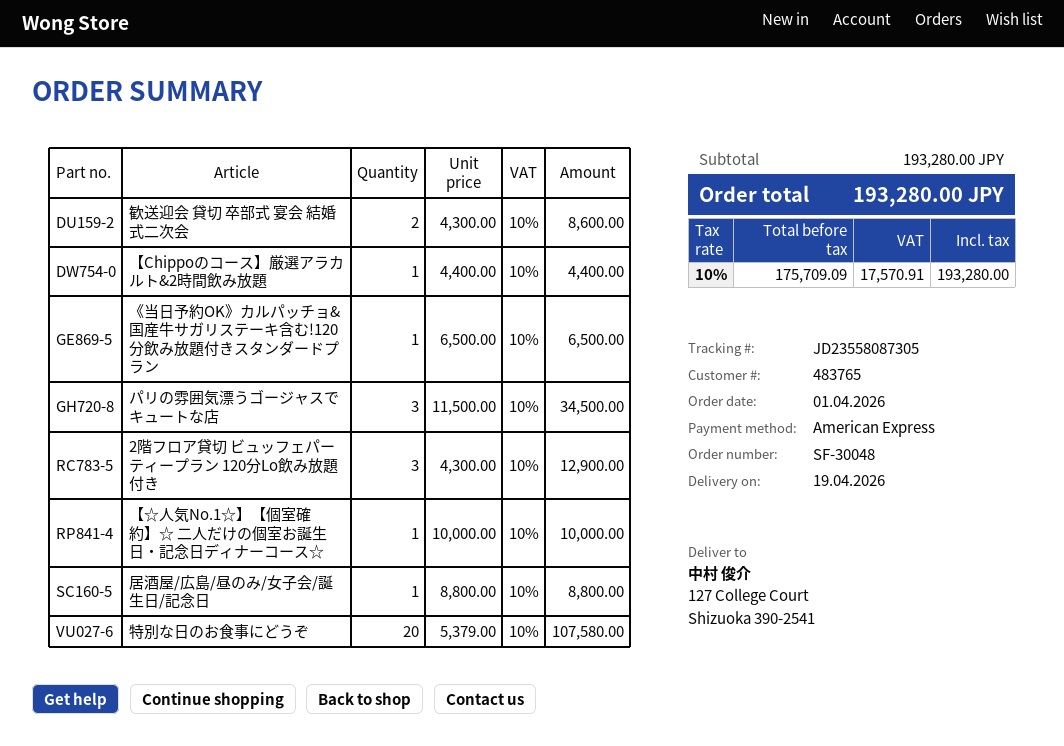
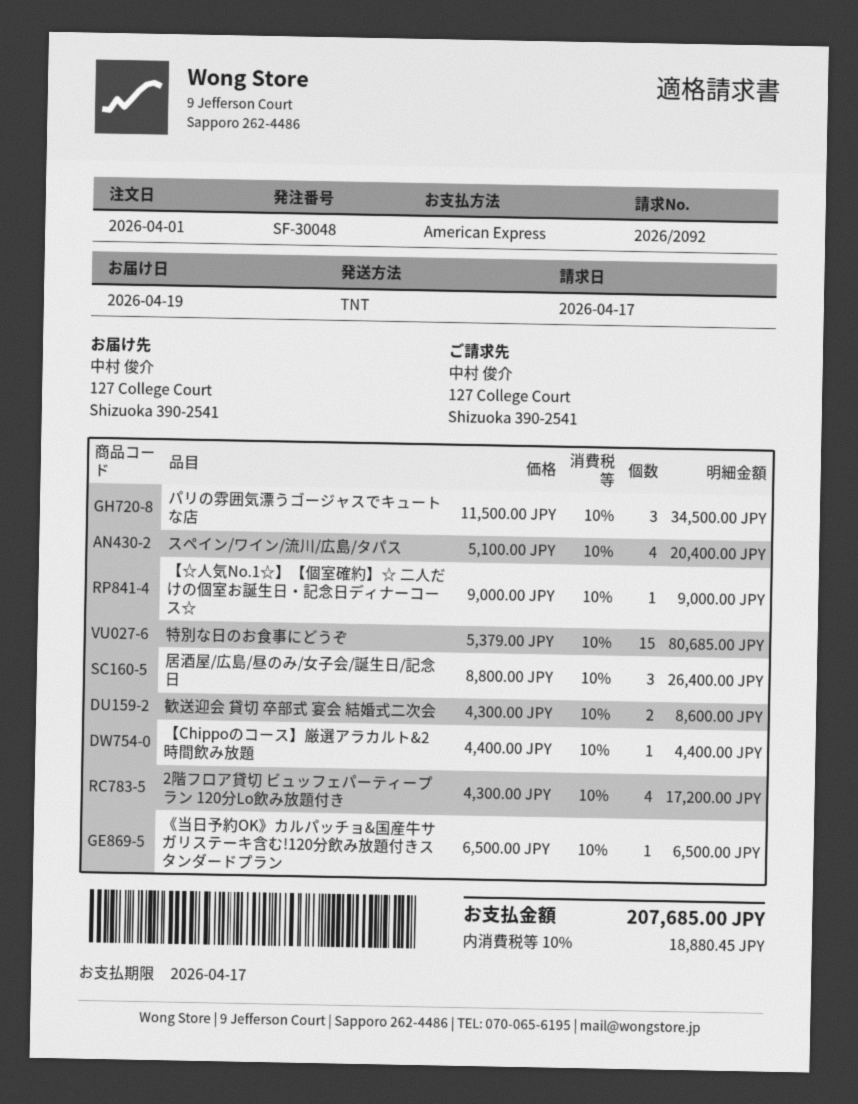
2階フロア貸切 ビュッフェパーティープラン 120分Lo飲み放題付き: 3 x 4300.00 = 12900.00 -> 4 x 4300.00 = 17200.00
【☆人気No.1☆】【個室確約】☆ 二人だけの個室お誕生日・記念日ディナーコース☆: 1 x 10000.00 = 10000.00 -> 1 x 9000.00 = 9000.00
居酒屋/広島/昼のみ/女子会/誕生日/記念日: 1 x 8800.00 = 8800.00 -> 3 x 8800.00 = 26400.00
特別な日のお食事にどうぞ: 20 x 5379.00 = 107580.00 -> 15 x 5379.00 = 80685.00
スペイン/ワイン/流川/広島/タパス: none -> 4 x 5100.00 = 20400.00
tax: 10% = 17570.91 -> 10% = 18880.45
total: 193280.00 -> 207685.00

